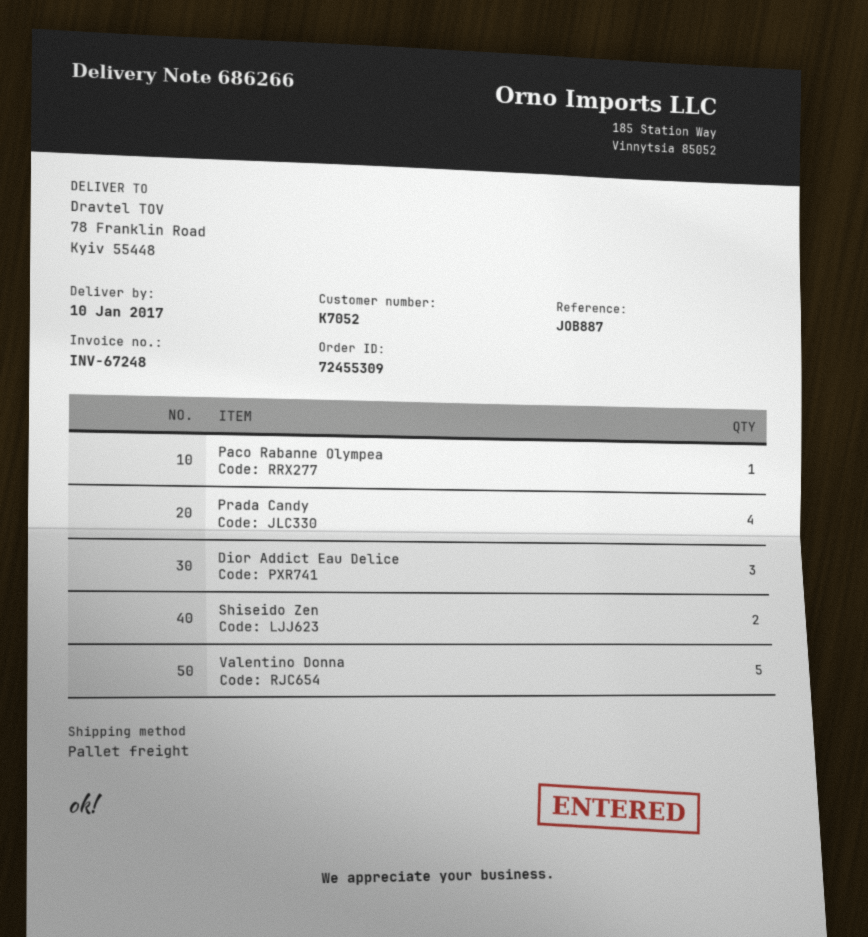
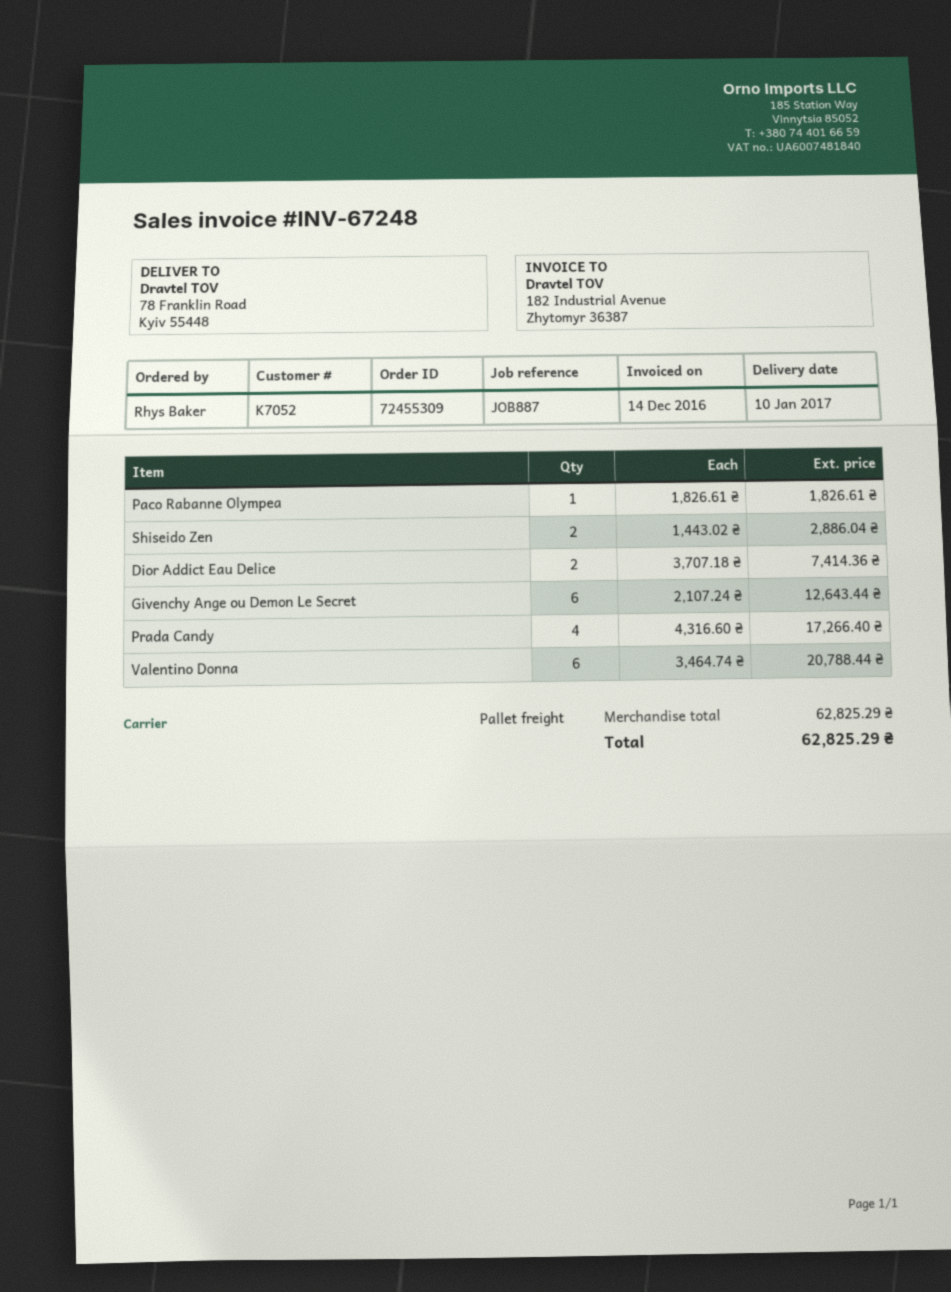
Dior Addict Eau Delice: 3 -> 2
Valentino Donna: 5 -> 6
Givenchy Ange ou Demon Le Secret: none -> 6

